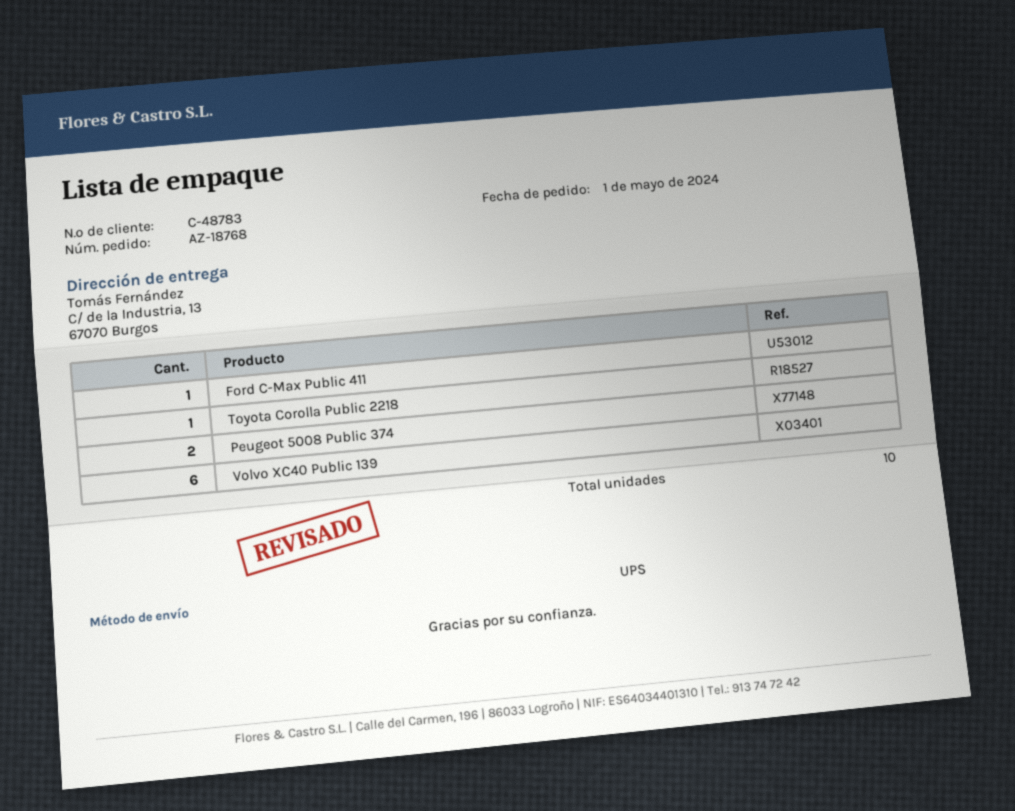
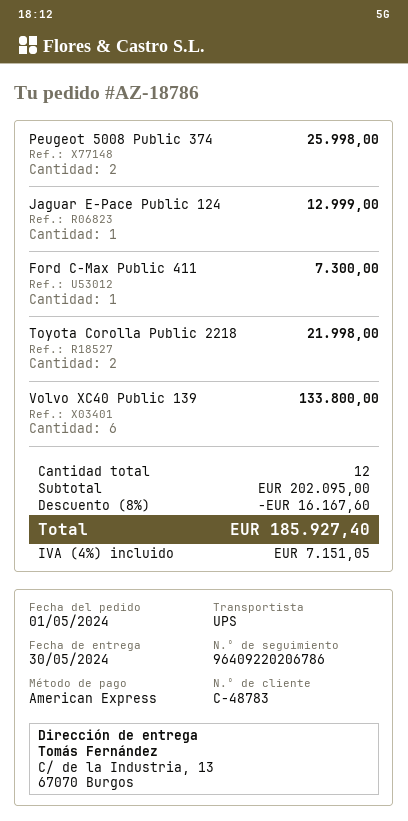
order number: AZ-18768 -> AZ-18786
Toyota Corolla Public 2218: 1 -> 2
Jaguar E-Pace Public 124: none -> 1
total quantity: 10 -> 12

